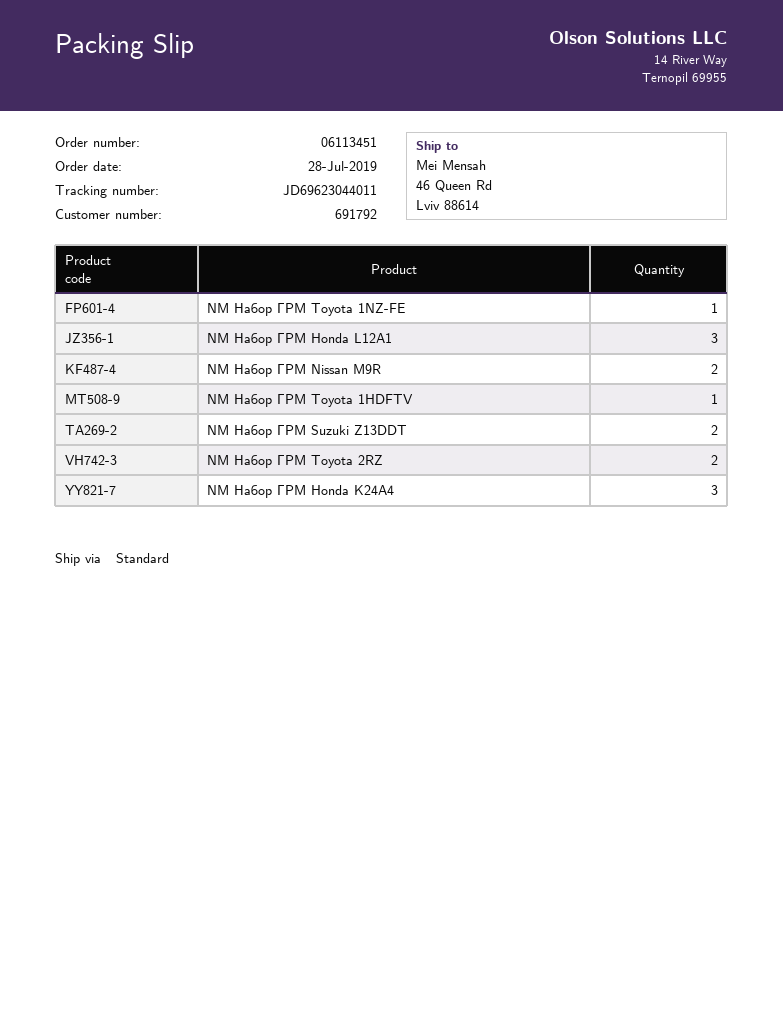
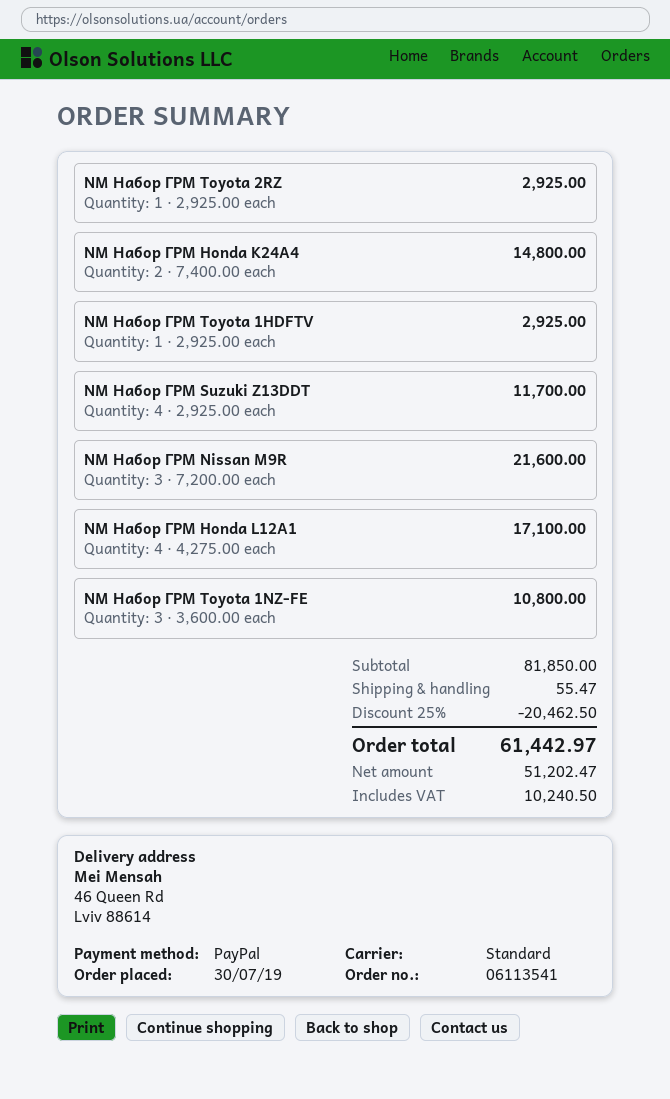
order number: 06113451 -> 06113541
order date: 2019-07-28 -> 2019-07-30
NM Набор ГРМ Toyota 1NZ-FE: 1 -> 3
NM Набор ГРМ Honda L12A1: 3 -> 4
NM Набор ГРМ Nissan M9R: 2 -> 3
NM Набор ГРМ Suzuki Z13DDT: 2 -> 4
NM Набор ГРМ Toyota 2RZ: 2 -> 1
NM Набор ГРМ Honda K24A4: 3 -> 2

